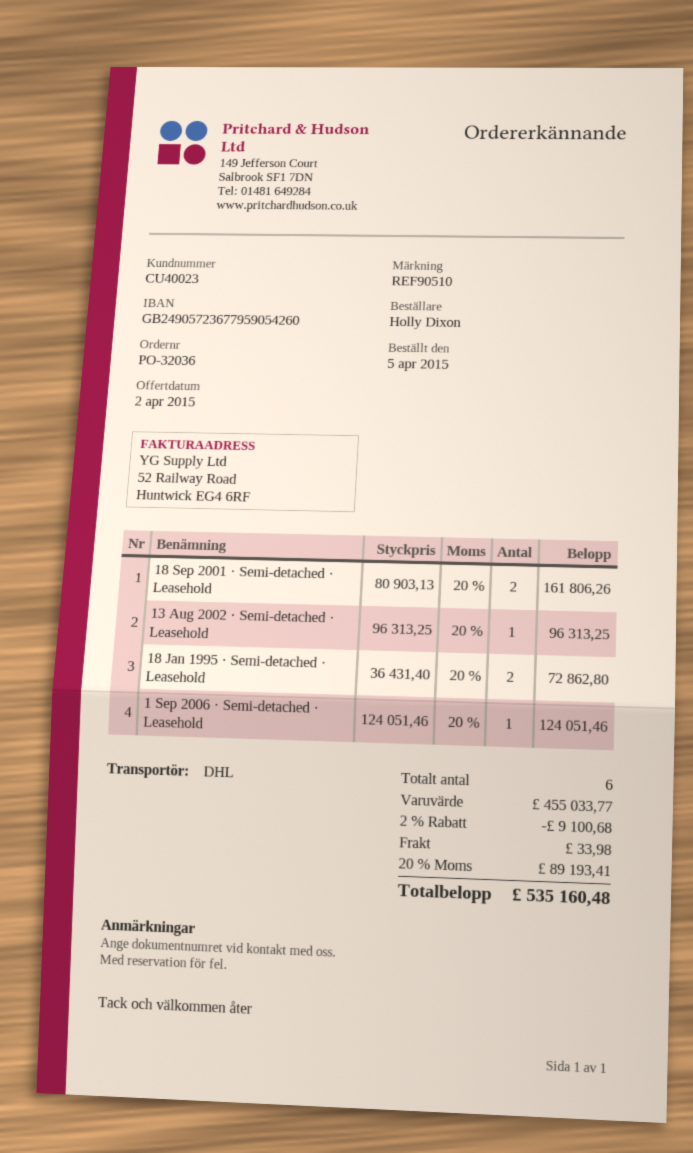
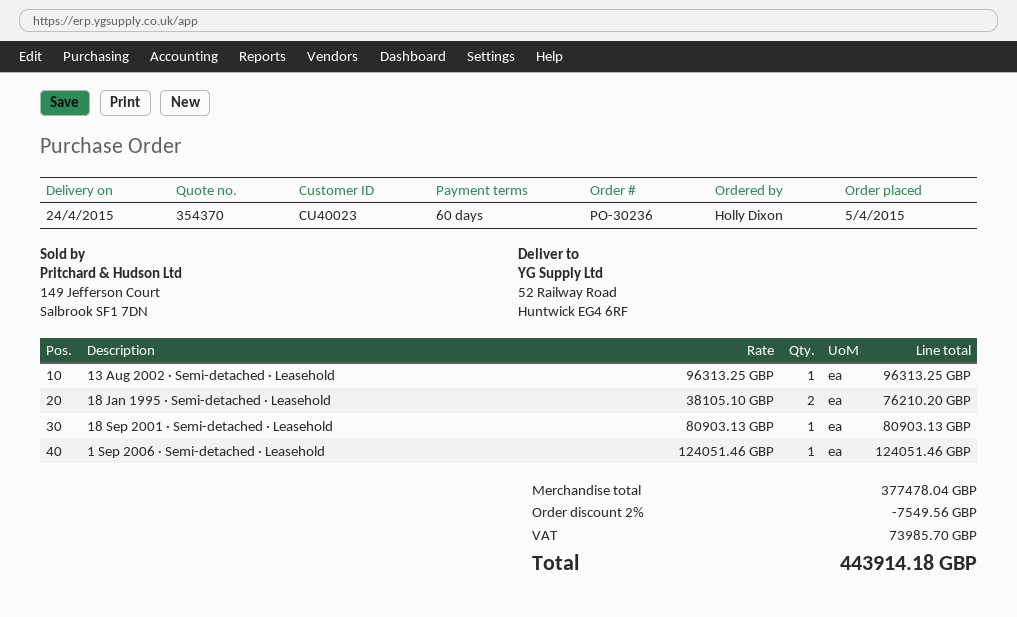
order number: PO-32036 -> PO-30236
18 Sep 2001 · Semi-detached · Leasehold: 2 x 80903.13 = 161806.26 -> 1 x 80903.13 = 80903.13
18 Jan 1995 · Semi-detached · Leasehold: 2 x 36431.40 = 72862.80 -> 2 x 38105.10 = 76210.20
subtotal: 455033.77 -> 377478.04
discount: 2% = 9100.68 -> 2% = 7549.56
shipping: 33.98 -> none
tax: 89193.41 -> 73985.70
total: 535160.48 -> 443914.18

